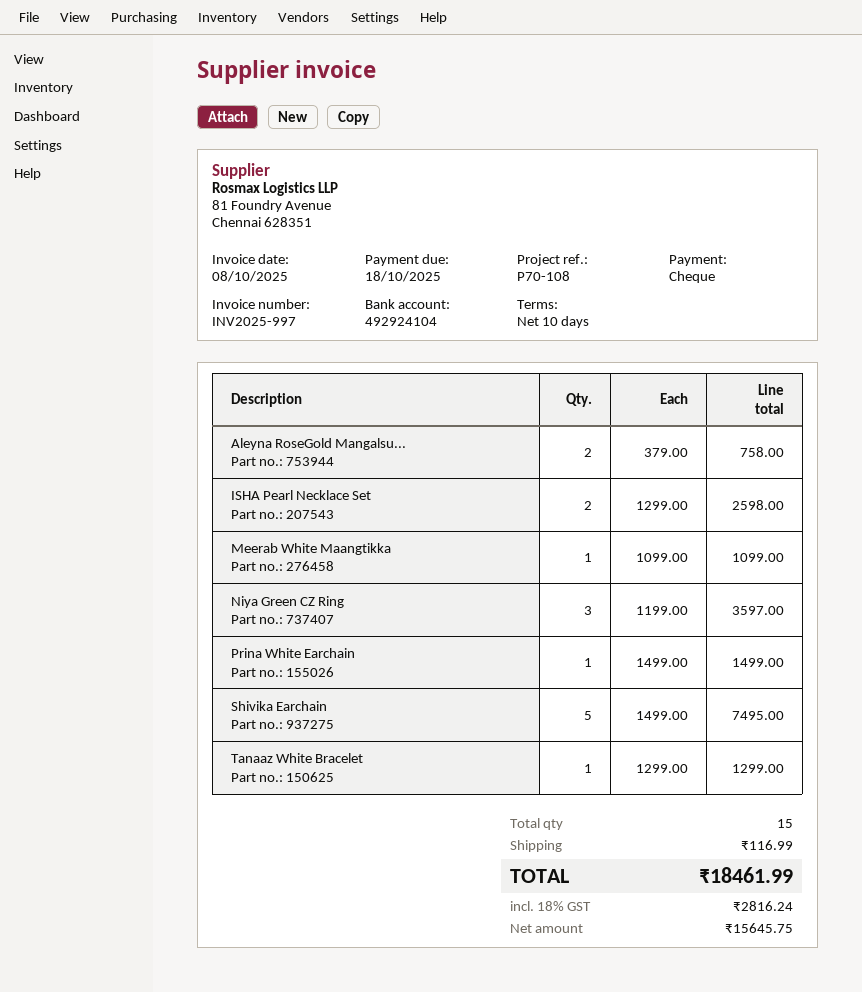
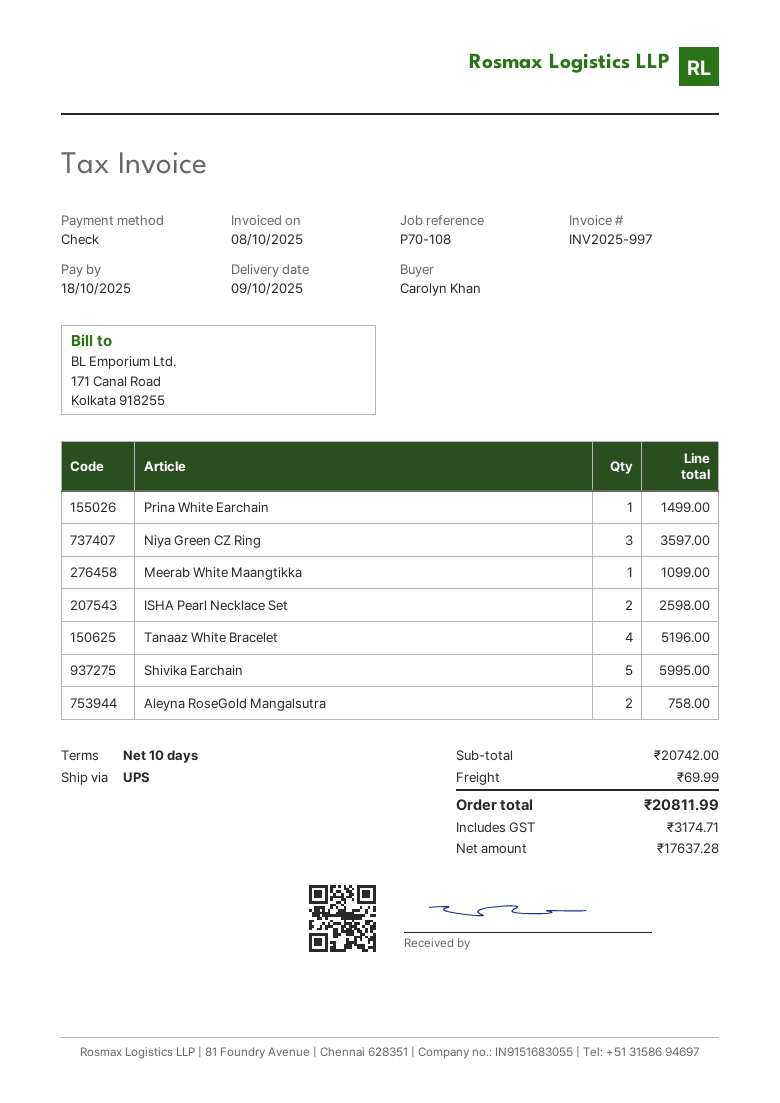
Shivika Earchain: 5 for 7495.00 -> 5 for 5995.00
Tanaaz White Bracelet: 1 for 1299.00 -> 4 for 5196.00
shipping: 116.99 -> 69.99
net: 15645.75 -> 17637.28
tax: 2816.24 -> 3174.71
total: 18461.99 -> 20811.99

